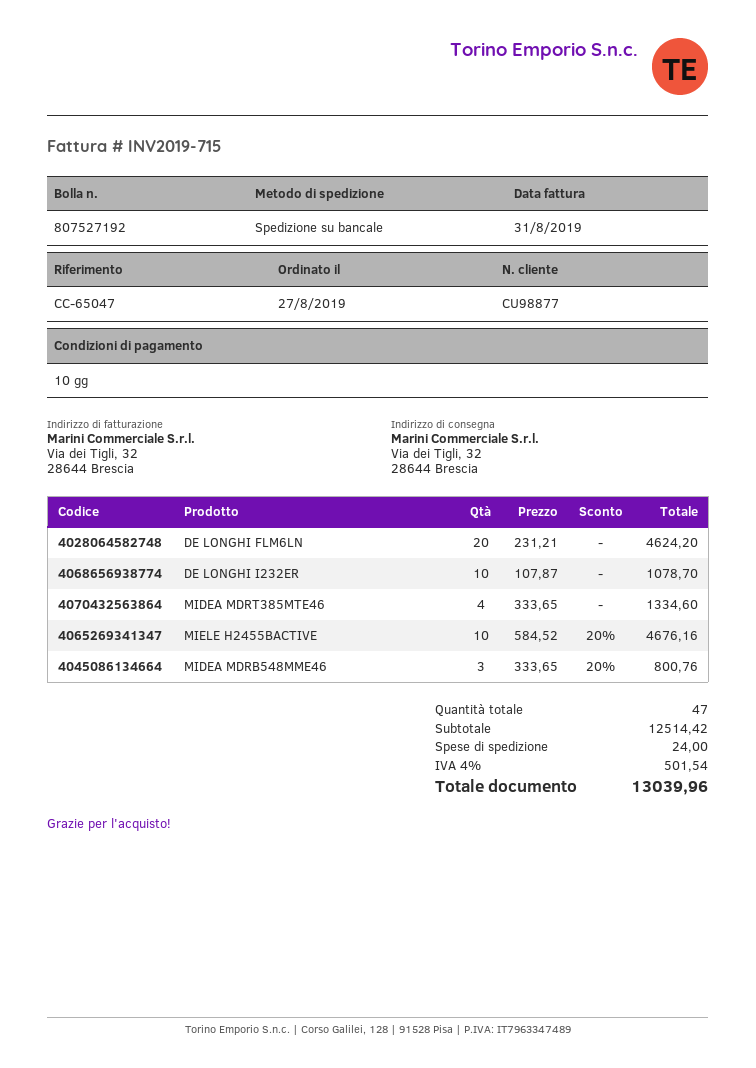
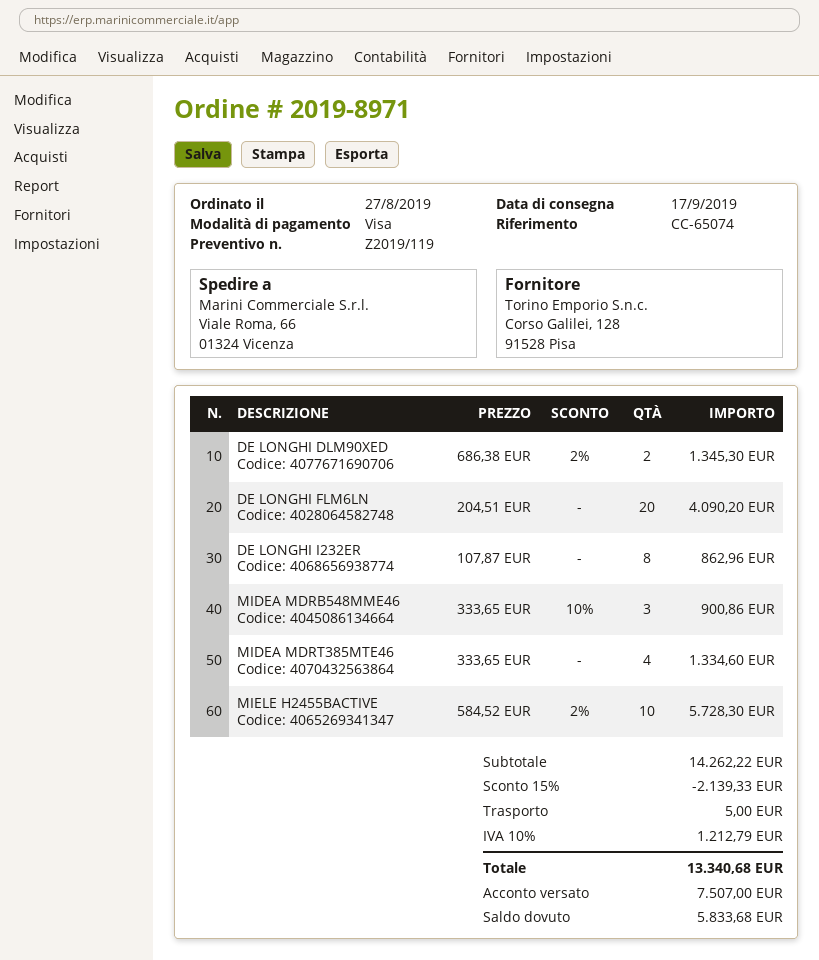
reference: CC-65047 -> CC-65074
ship to: Via dei Tigli, 32, 28644 Brescia -> Viale Roma, 66, 01324 Vicenza
DE LONGHI FLM6LN: 20 x 231.21 = 4624.20 -> 20 x 204.51 = 4090.20
DE LONGHI I232ER: 10 x 107.87 = 1078.70 -> 8 x 107.87 = 862.96
MIELE H2455BACTIVE: 10 x 584.52 - 20% = 4676.16 -> 10 x 584.52 - 2% = 5728.30
MIDEA MDRB548MME46: 3 x 333.65 - 20% = 800.76 -> 3 x 333.65 - 10% = 900.86
DE LONGHI DLM90XED: none -> 2 x 686.38 - 2% = 1345.30
subtotal: 12514.42 -> 14262.22
discount: none -> 15% = 2139.33
shipping: 24.00 -> 5.00
tax: 4% = 501.54 -> 10% = 1212.79
total: 13039.96 -> 13340.68

